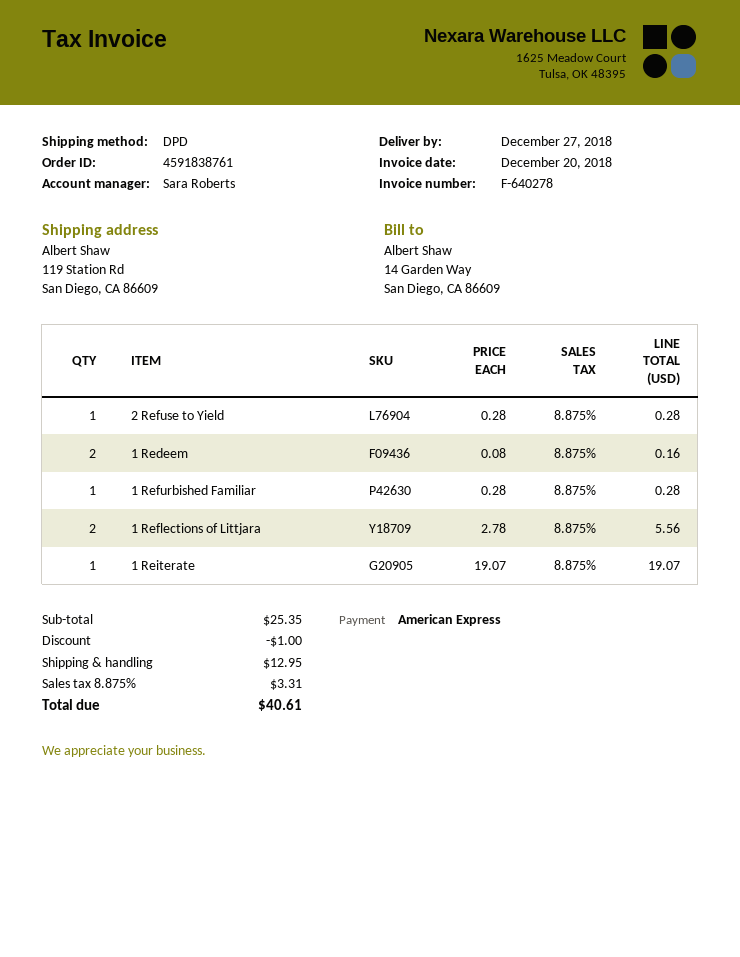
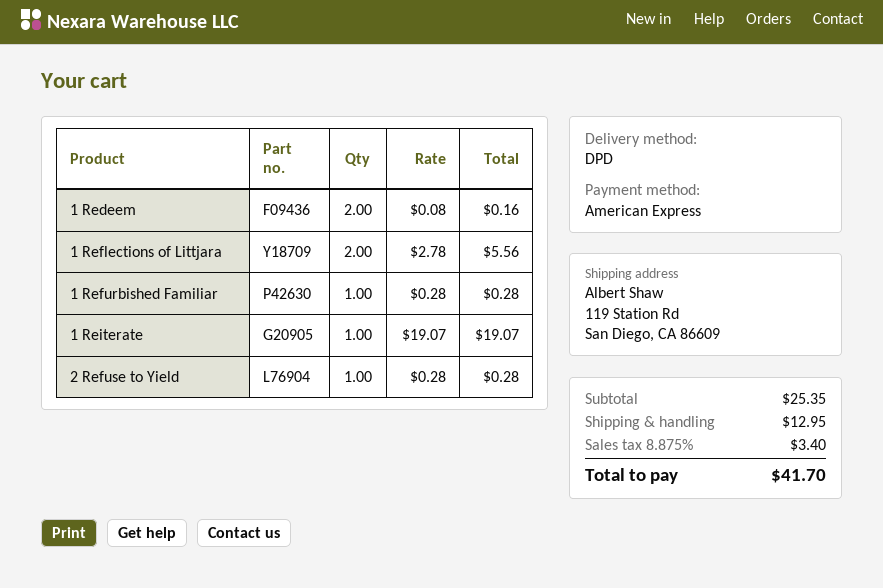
discount: 1.00 -> none
tax: 8.875% = 3.31 -> 8.875% = 3.40
total: 40.61 -> 41.70

